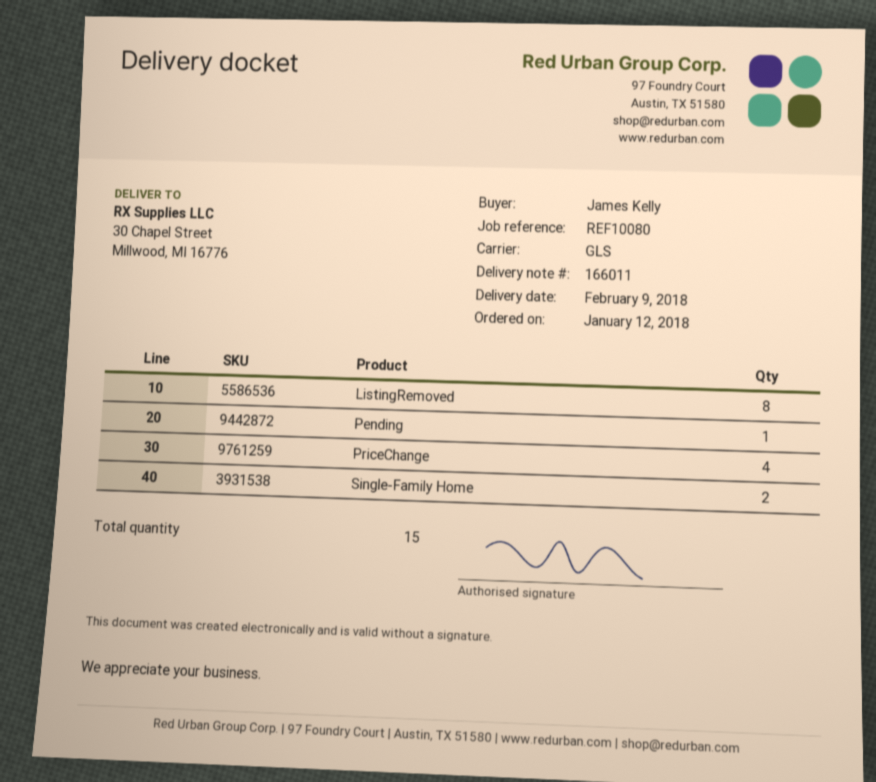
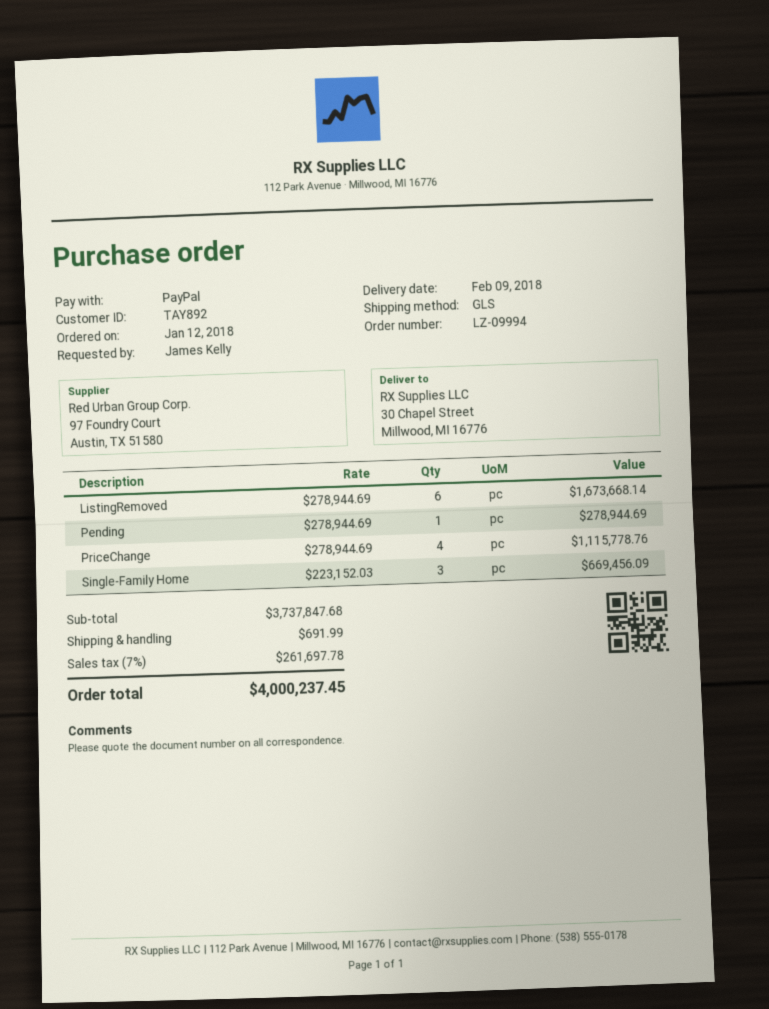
ListingRemoved: 8 -> 6
Single-Family Home: 2 -> 3

